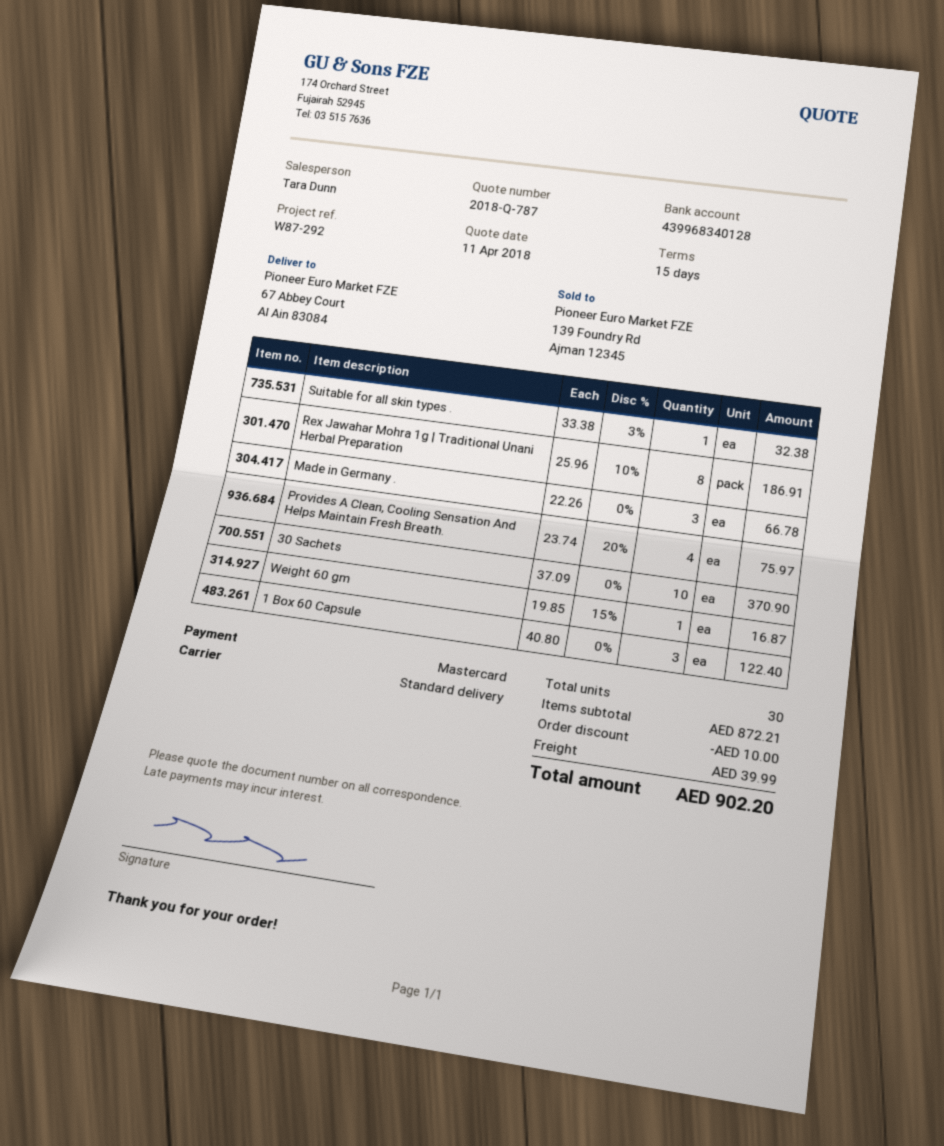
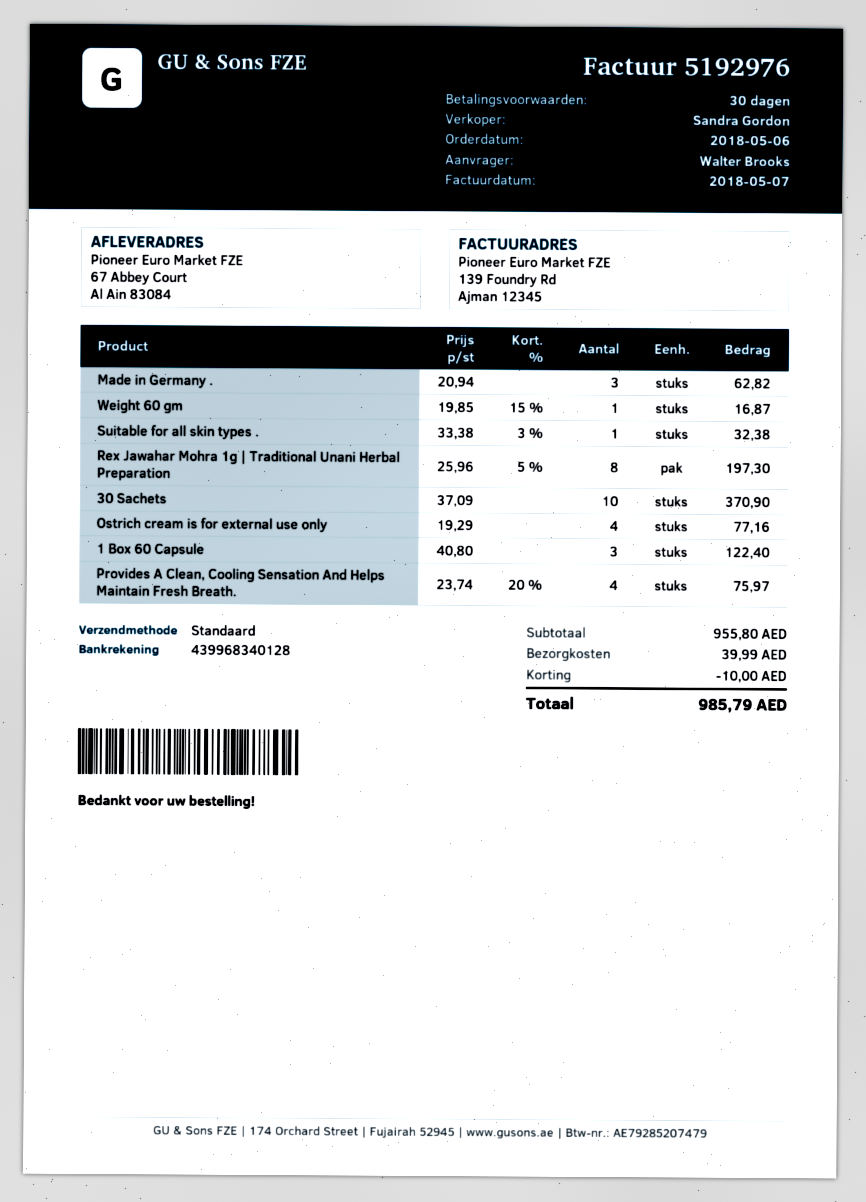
payment terms: 15 days -> 30 days
sales rep: Tara Dunn -> Sandra Gordon
Rex Jawahar Mohra 1g | Traditional Unani Herbal Preparation: 8 x 25.96 - 10% = 186.91 -> 8 x 25.96 - 5% = 197.30
Made in Germany .: 3 x 22.26 = 66.78 -> 3 x 20.94 = 62.82
Ostrich cream is for external use only: none -> 4 x 19.29 = 77.16
subtotal: 872.21 -> 955.80
total: 902.20 -> 985.79

